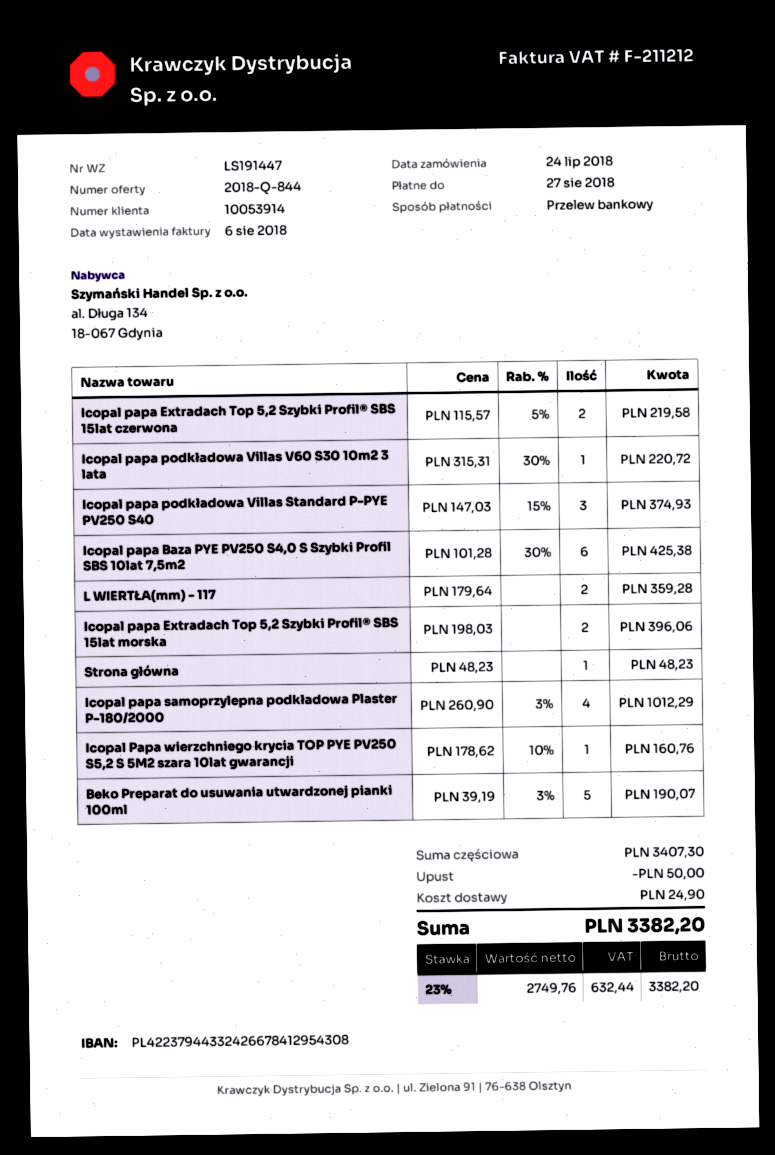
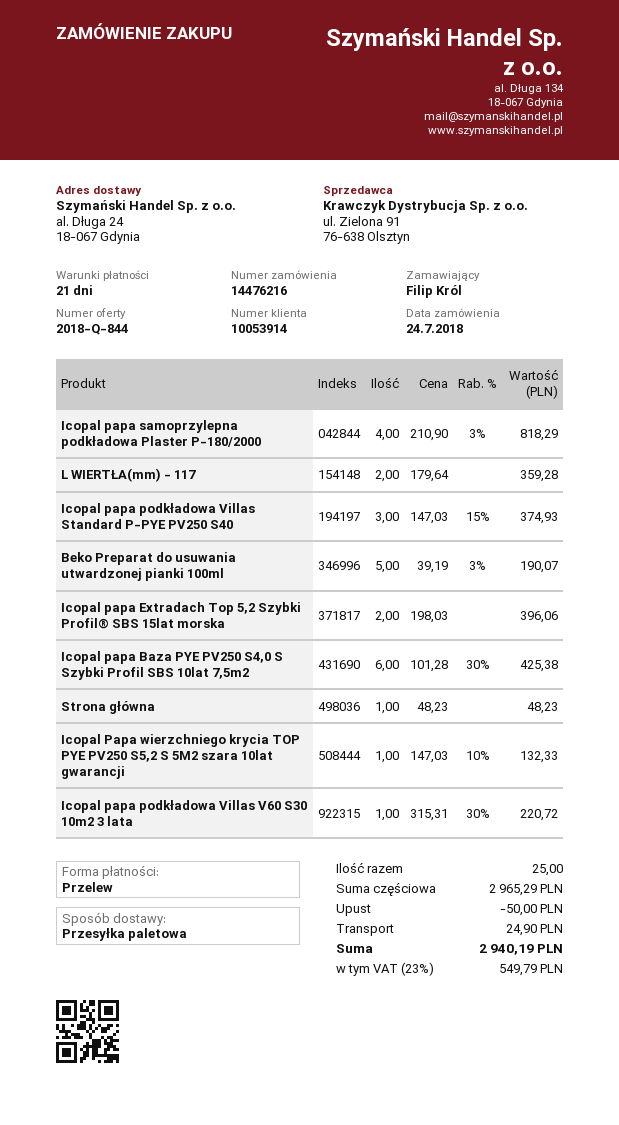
Icopal papa Extradach Top 5,2 Szybki Profil® SBS 15lat czerwona: 2 x 115.57 - 5% = 219.58 -> none
Icopal papa samoprzylepna podkładowa Plaster P-180/2000: 4 x 260.90 - 3% = 1012.29 -> 4 x 210.90 - 3% = 818.29
Icopal Papa wierzchniego krycia TOP PYE PV250 S5,2 S 5M2 szara 10lat gwarancji: 1 x 178.62 - 10% = 160.76 -> 1 x 147.03 - 10% = 132.33
subtotal: 3407.30 -> 2965.29
tax: 23% = 632.44 -> 23% = 549.79
total: 3382.20 -> 2940.19

